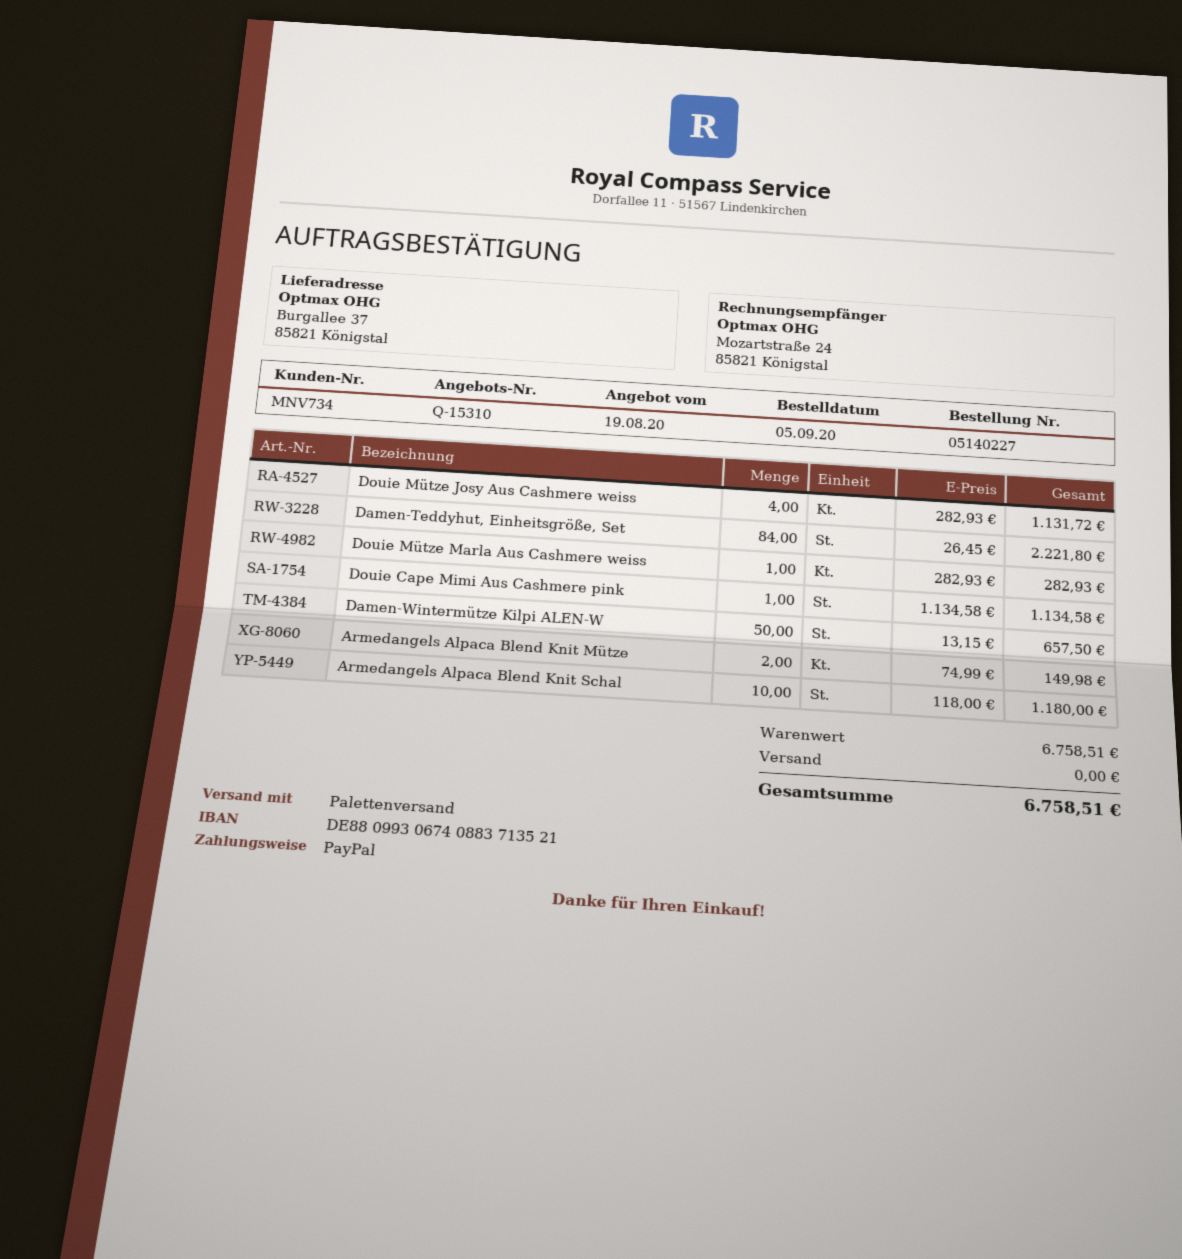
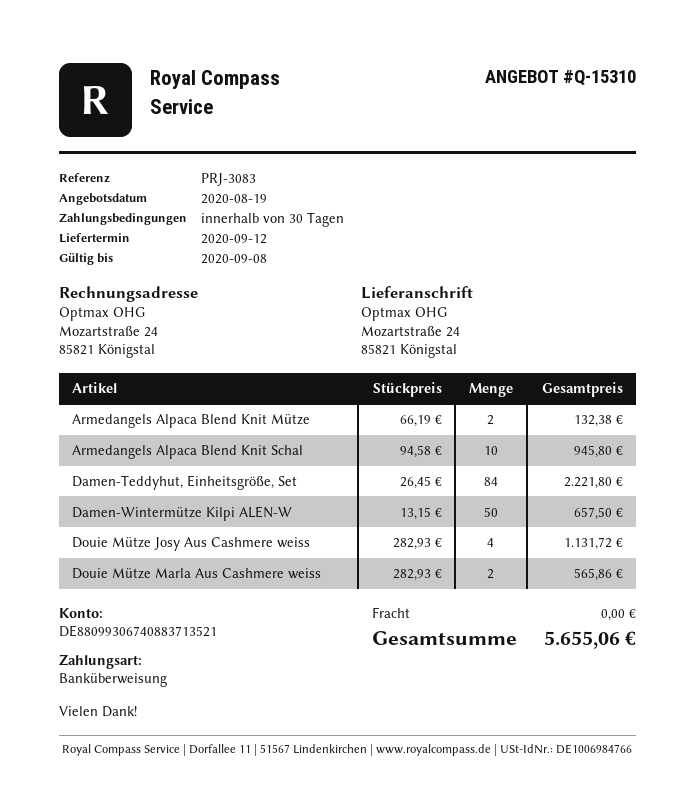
payment method: PayPal -> bank transfer
ship to: Burgallee 37, 85821 Königstal -> Mozartstraße 24, 85821 Königstal
Douie Mütze Marla Aus Cashmere weiss: 1 x 282.93 = 282.93 -> 2 x 282.93 = 565.86
Douie Cape Mimi Aus Cashmere pink: 1 x 1134.58 = 1134.58 -> none
Armedangels Alpaca Blend Knit Mütze: 2 x 74.99 = 149.98 -> 2 x 66.19 = 132.38
Armedangels Alpaca Blend Knit Schal: 10 x 118.00 = 1180.00 -> 10 x 94.58 = 945.80
total: 6758.51 -> 5655.06

